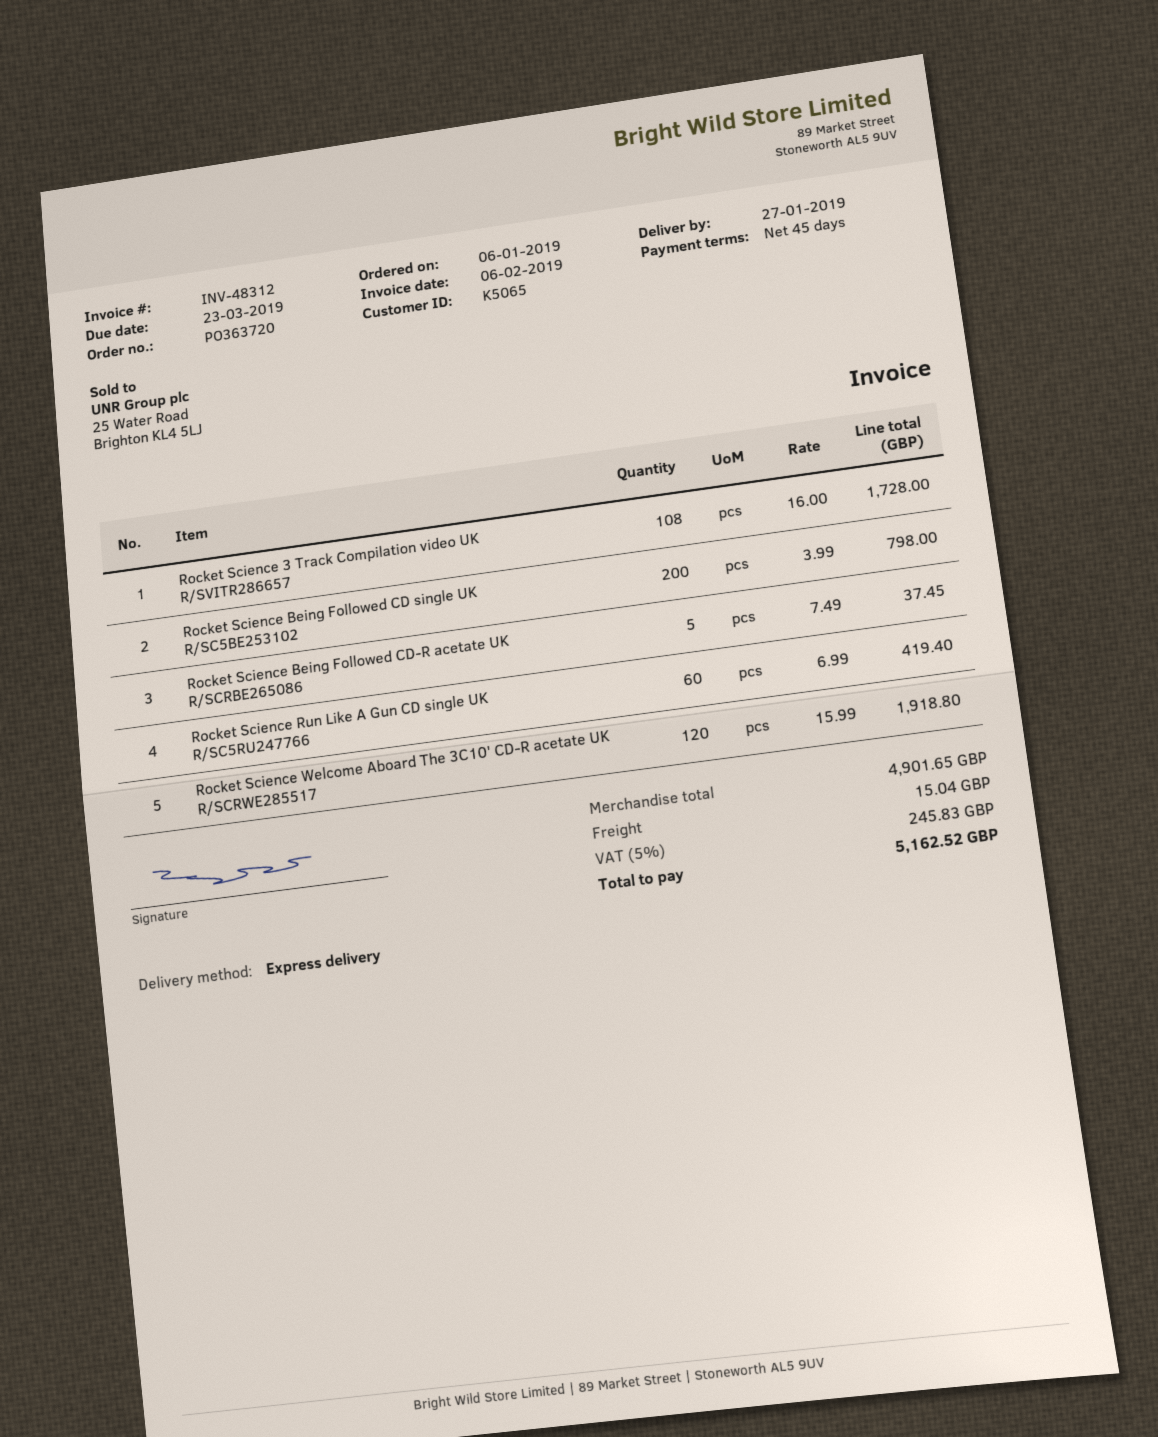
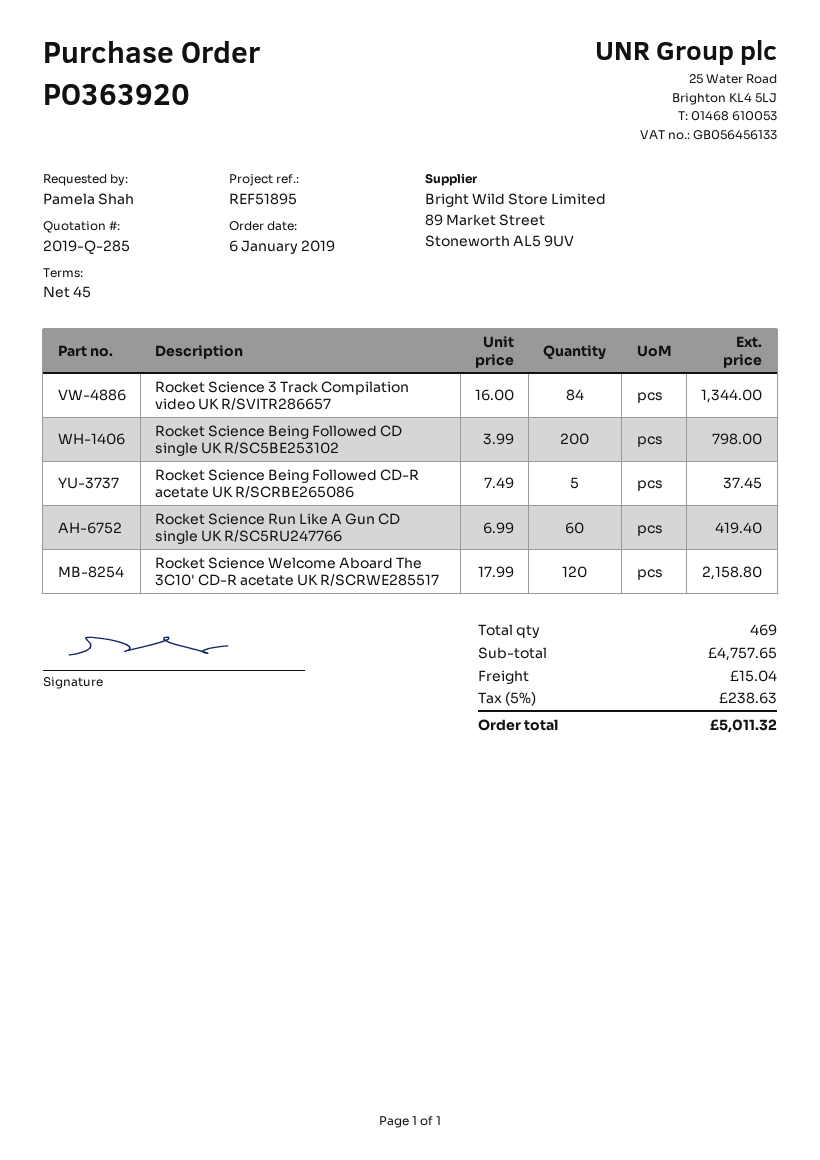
order number: PO363720 -> PO363920
Rocket Science 3 Track Compilation video UK R/SVITR286657: 108 x 16.00 = 1728.00 -> 84 x 16.00 = 1344.00
Rocket Science Welcome Aboard The 3C10' CD-R acetate UK R/SCRWE285517: 120 x 15.99 = 1918.80 -> 120 x 17.99 = 2158.80
subtotal: 4901.65 -> 4757.65
tax: 5% = 245.83 -> 5% = 238.63
total: 5162.52 -> 5011.32

